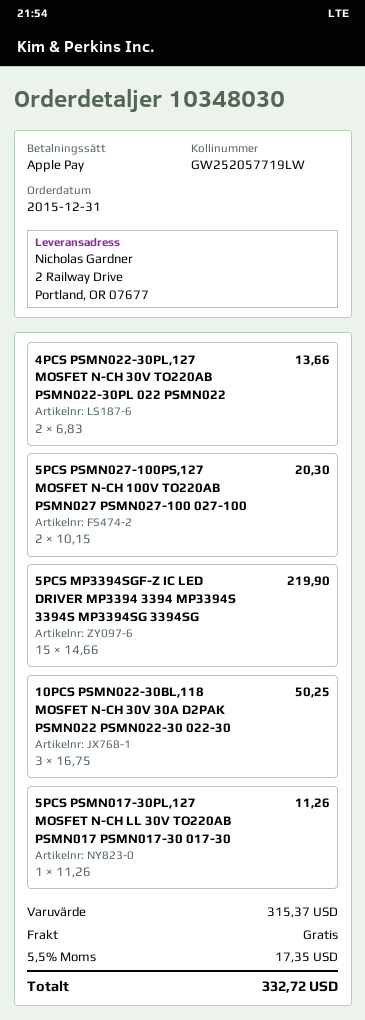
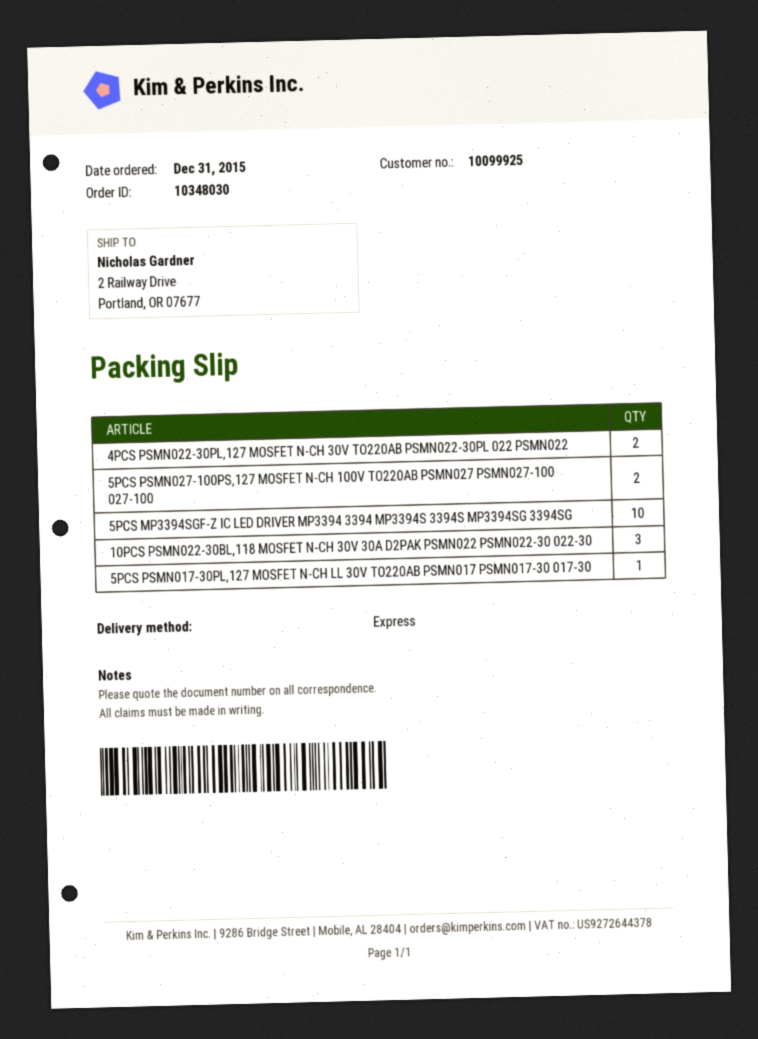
5PCS MP3394SGF-Z IC LED DRIVER MP3394 3394 MP3394S 3394S MP3394SG 3394SG: 15 -> 10

